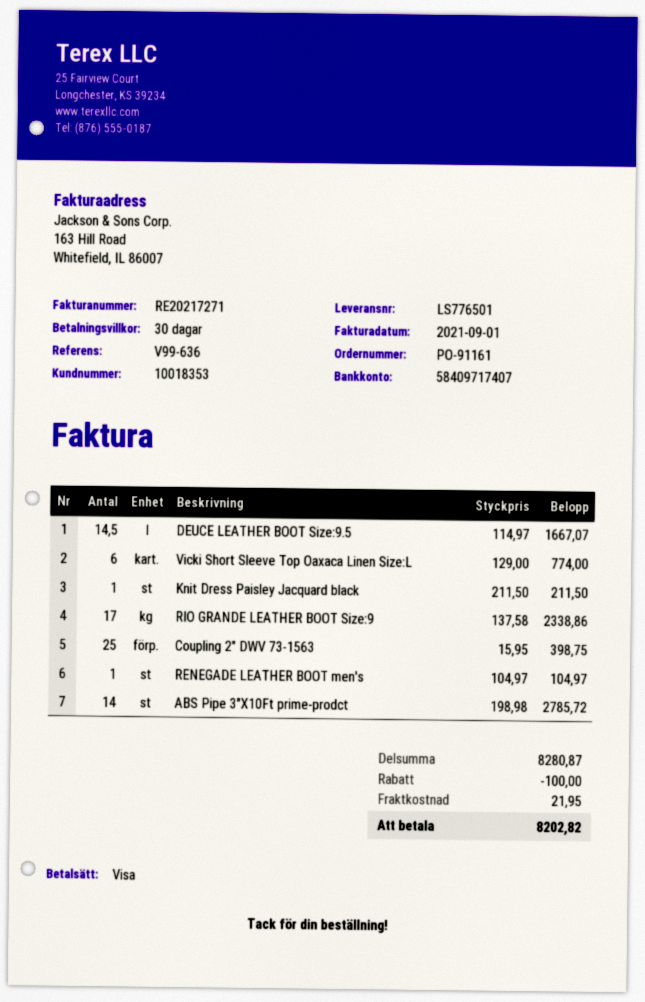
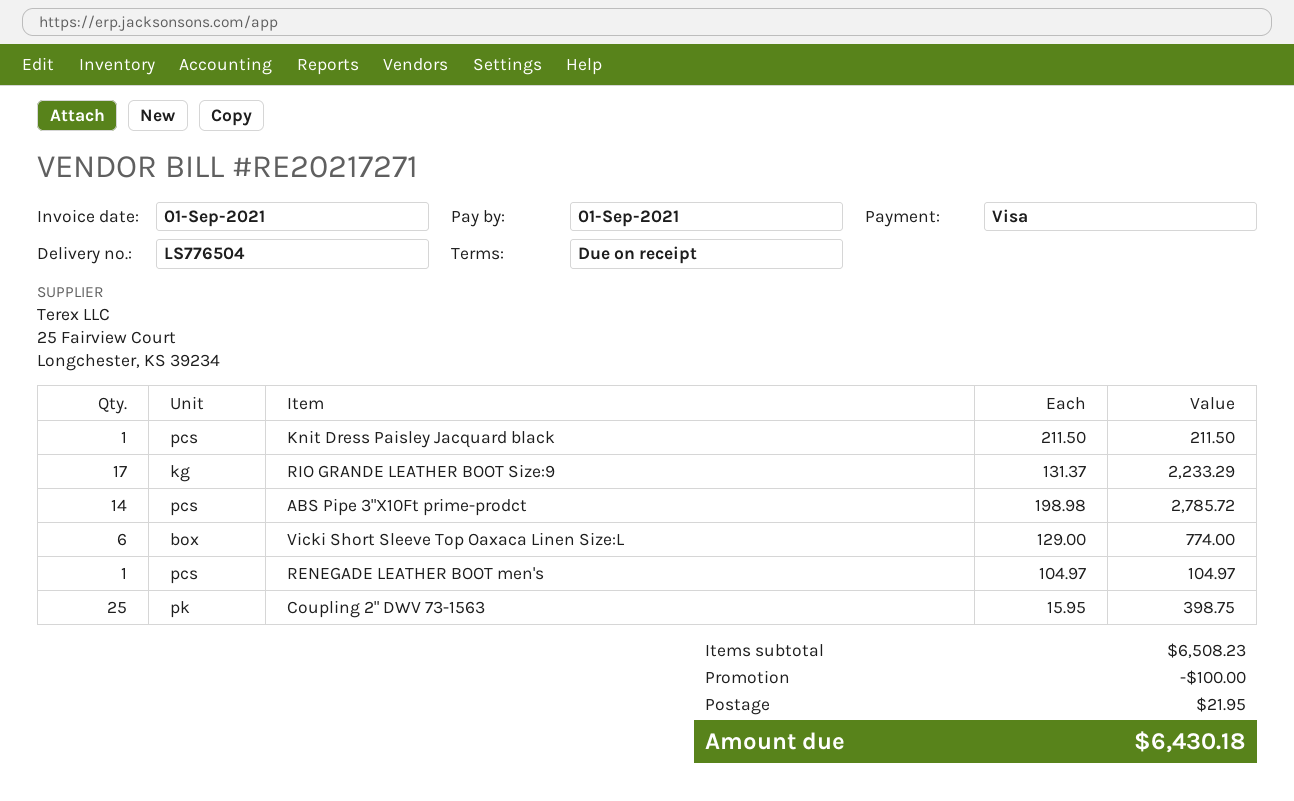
delivery note number: LS776501 -> LS776504
payment terms: 30 days -> on receipt
DEUCE LEATHER BOOT Size:9.5: 14.5 x 114.97 = 1667.07 -> none
RIO GRANDE LEATHER BOOT Size:9: 17 x 137.58 = 2338.86 -> 17 x 131.37 = 2233.29
subtotal: 8280.87 -> 6508.23
total: 8202.82 -> 6430.18

